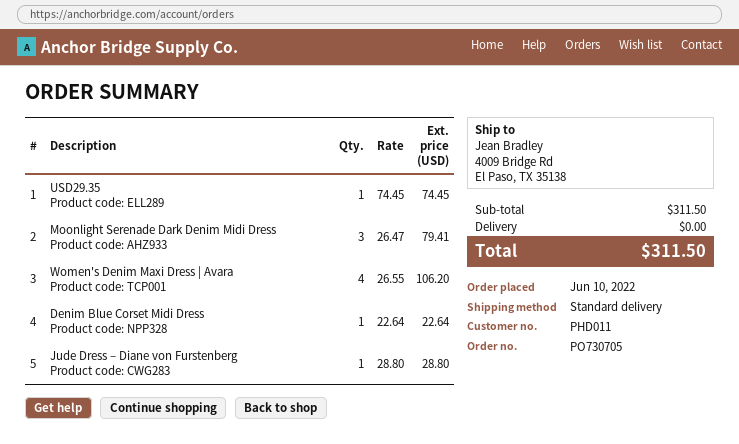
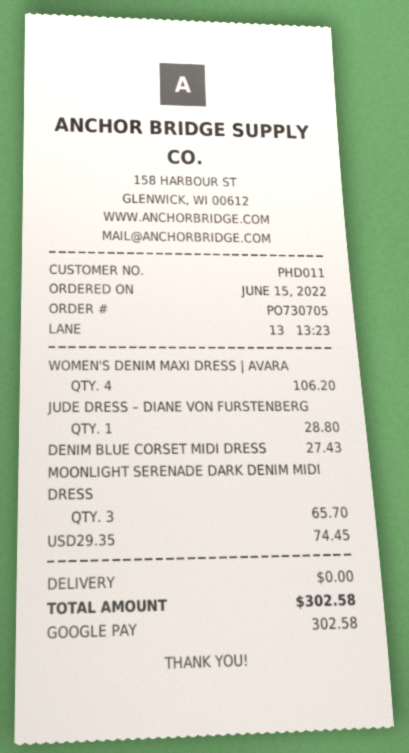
order date: 2022-06-10 -> 2022-06-15
Moonlight Serenade Dark Denim Midi Dress: 3 for 79.41 -> 3 for 65.70
Denim Blue Corset Midi Dress: 1 for 22.64 -> 1 for 27.43
total: 311.50 -> 302.58

